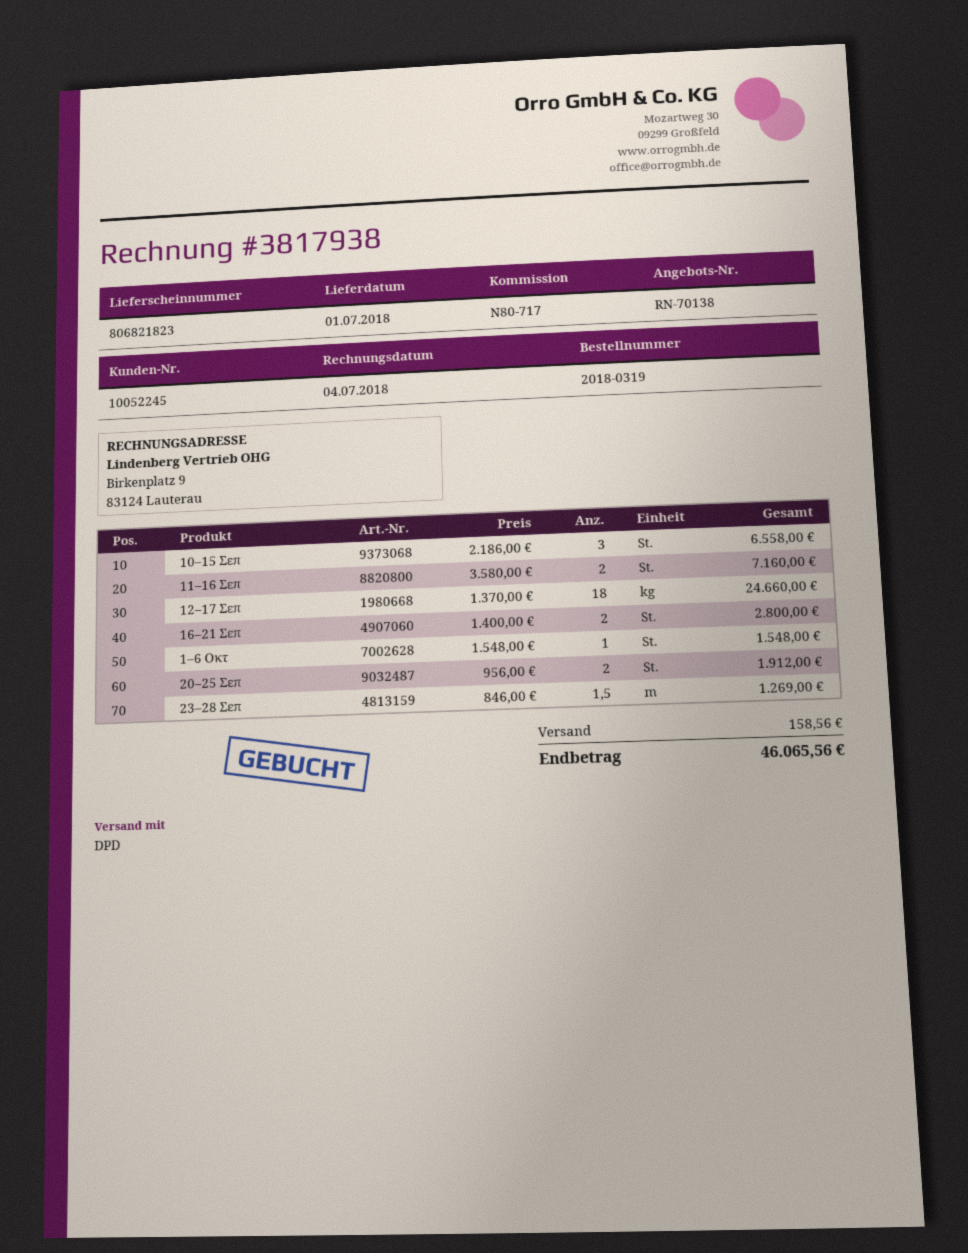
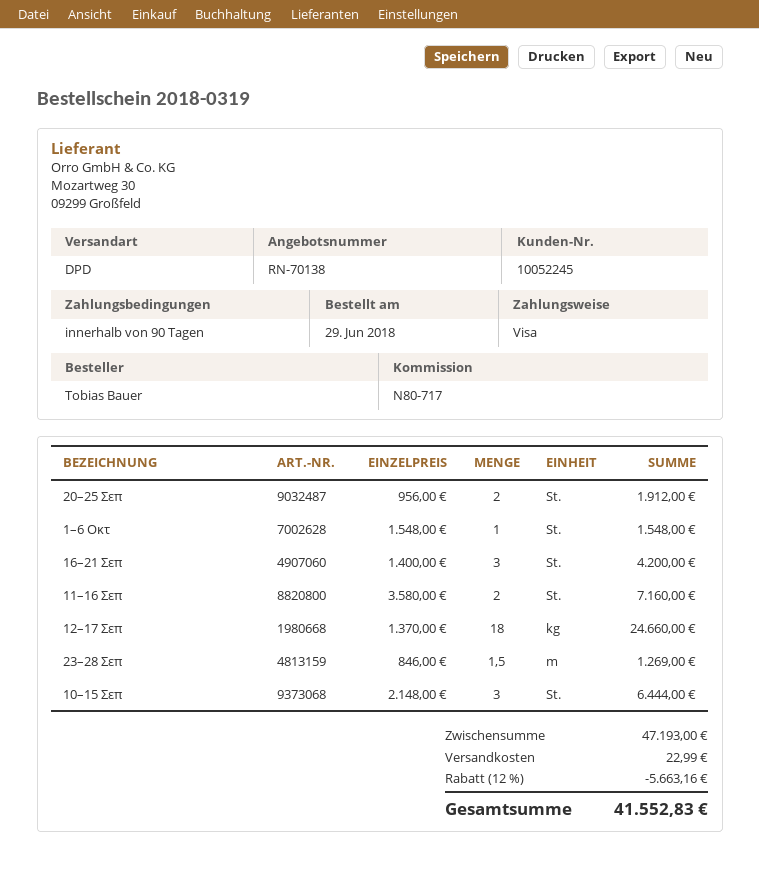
10–15 Σεπ: 3 x 2186.00 = 6558.00 -> 3 x 2148.00 = 6444.00
16–21 Σεπ: 2 x 1400.00 = 2800.00 -> 3 x 1400.00 = 4200.00
discount: none -> 12% = 5663.16
shipping: 158.56 -> 22.99
total: 46065.56 -> 41552.83

